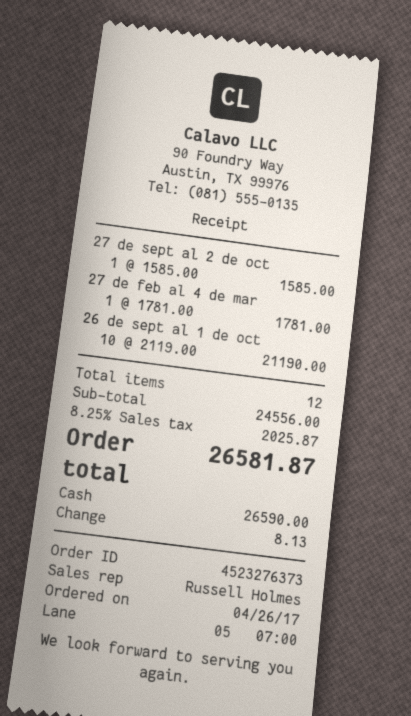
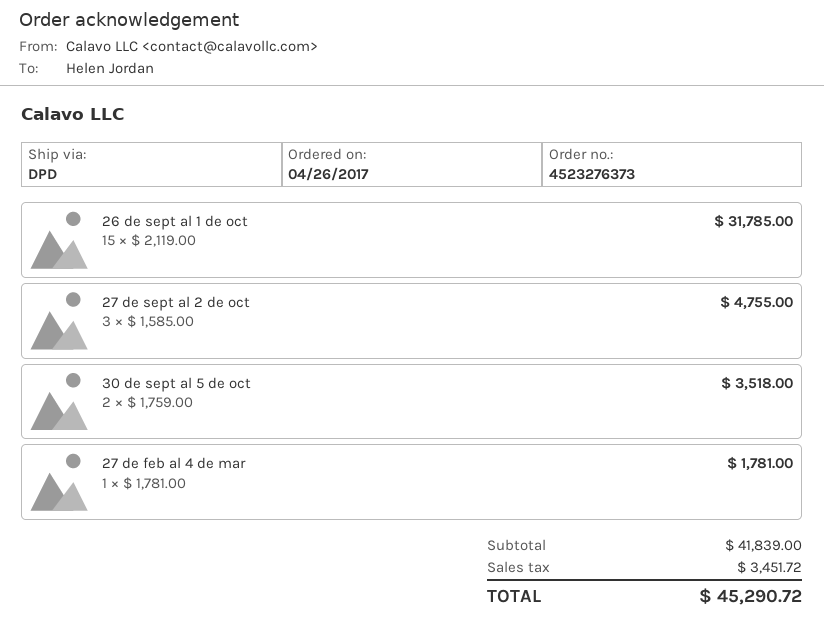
27 de sept al 2 de oct: 1 x 1585.00 = 1585.00 -> 3 x 1585.00 = 4755.00
26 de sept al 1 de oct: 10 x 2119.00 = 21190.00 -> 15 x 2119.00 = 31785.00
30 de sept al 5 de oct: none -> 2 x 1759.00 = 3518.00
subtotal: 24556.00 -> 41839.00
tax: 2025.87 -> 3451.72
total: 26581.87 -> 45290.72

